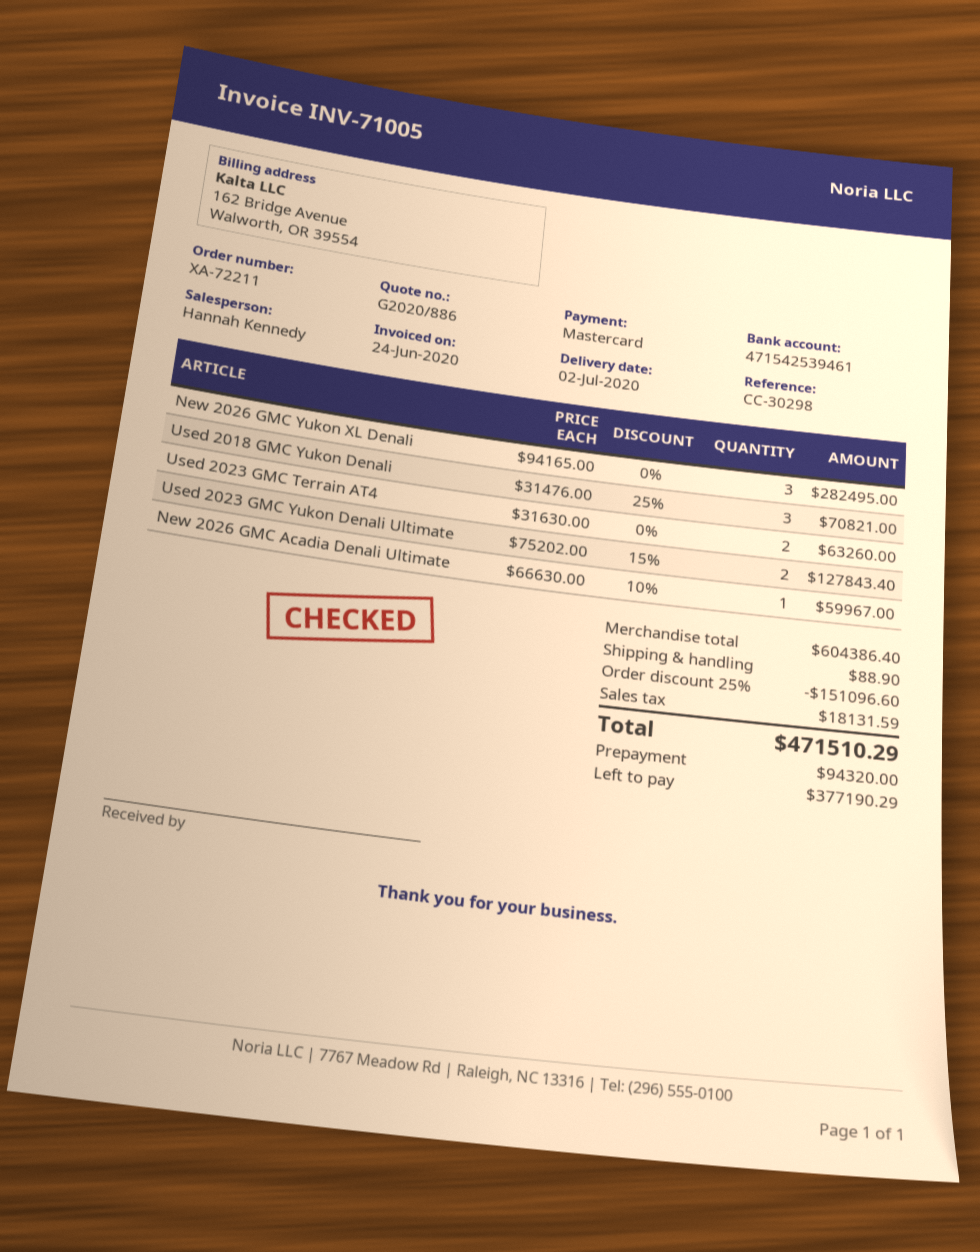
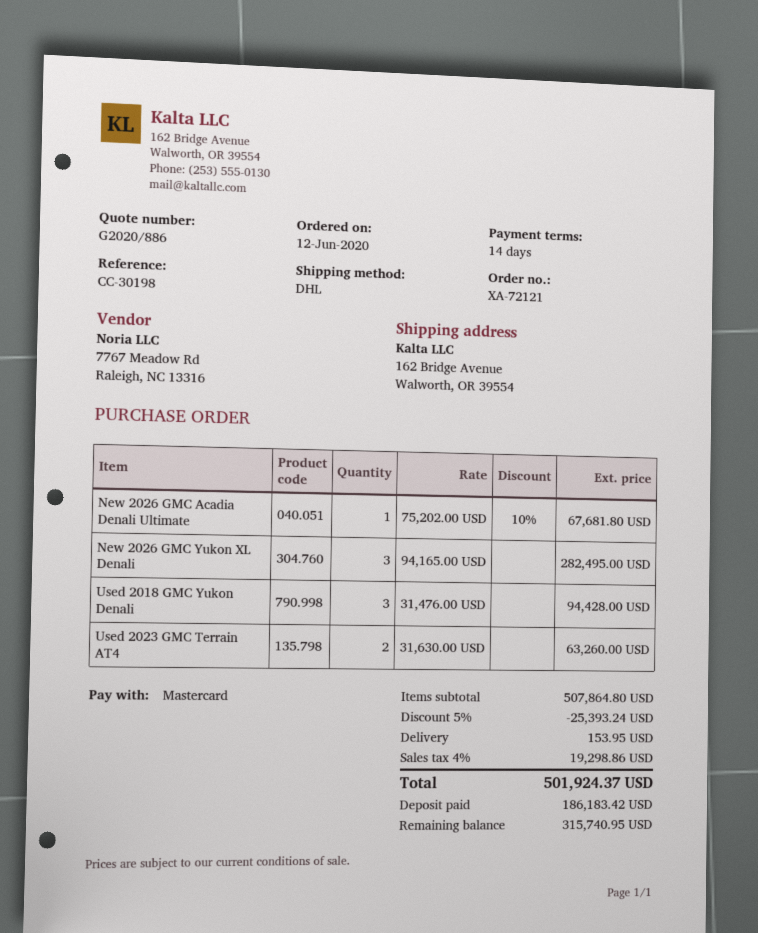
order number: XA-72211 -> XA-72121
reference: CC-30298 -> CC-30198
Used 2018 GMC Yukon Denali: 3 x 31476.00 - 25% = 70821.00 -> 3 x 31476.00 = 94428.00
Used 2023 GMC Yukon Denali Ultimate: 2 x 75202.00 - 15% = 127843.40 -> none
New 2026 GMC Acadia Denali Ultimate: 1 x 66630.00 - 10% = 59967.00 -> 1 x 75202.00 - 10% = 67681.80
subtotal: 604386.40 -> 507864.80
discount: 25% = 151096.60 -> 5% = 25393.24
shipping: 88.90 -> 153.95
tax: 18131.59 -> 19298.86
total: 471510.29 -> 501924.37
deposit: 94320.00 -> 186183.42
balance: 377190.29 -> 315740.95

